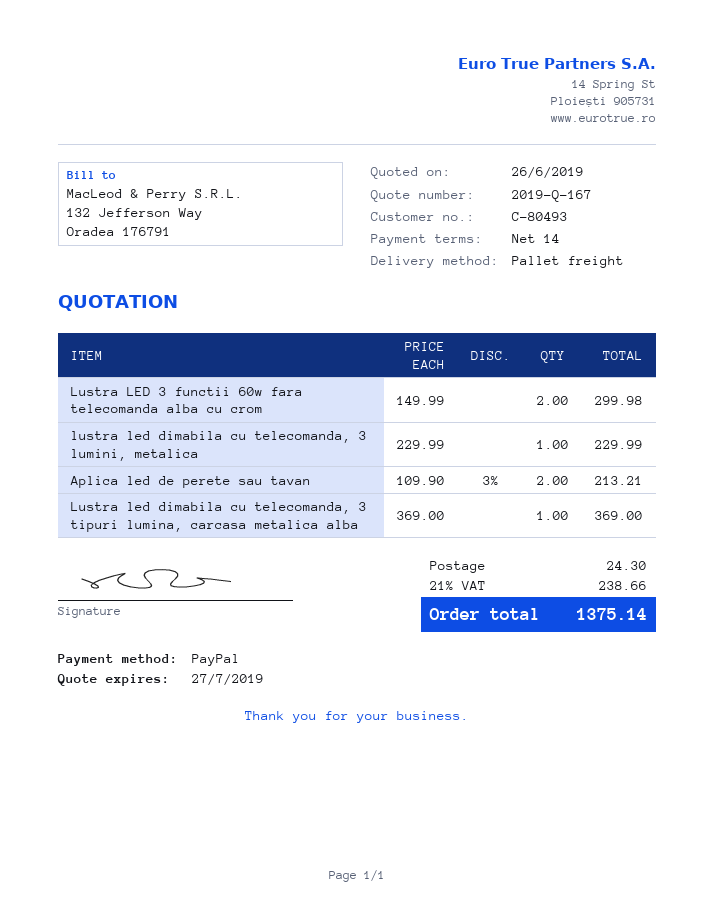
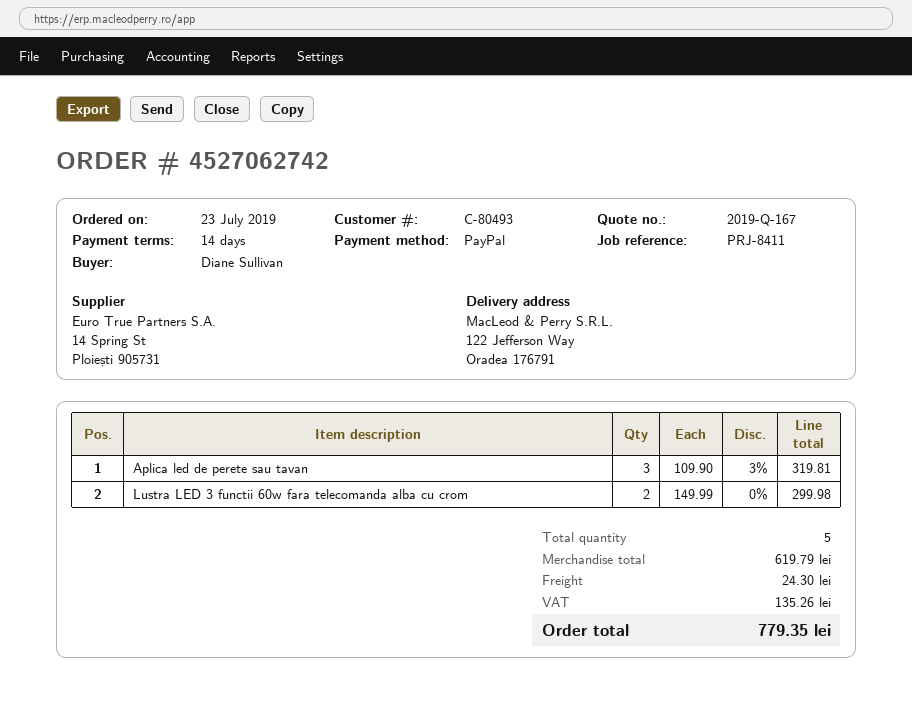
lustra led dimabila cu telecomanda, 3 lumini, metalica: 1 x 229.99 = 229.99 -> none
Aplica led de perete sau tavan: 2 x 109.90 - 3% = 213.21 -> 3 x 109.90 - 3% = 319.81
Lustra led dimabila cu telecomanda, 3 tipuri lumina, carcasa metalica alba: 1 x 369.00 = 369.00 -> none
tax: 238.66 -> 135.26
total: 1375.14 -> 779.35

